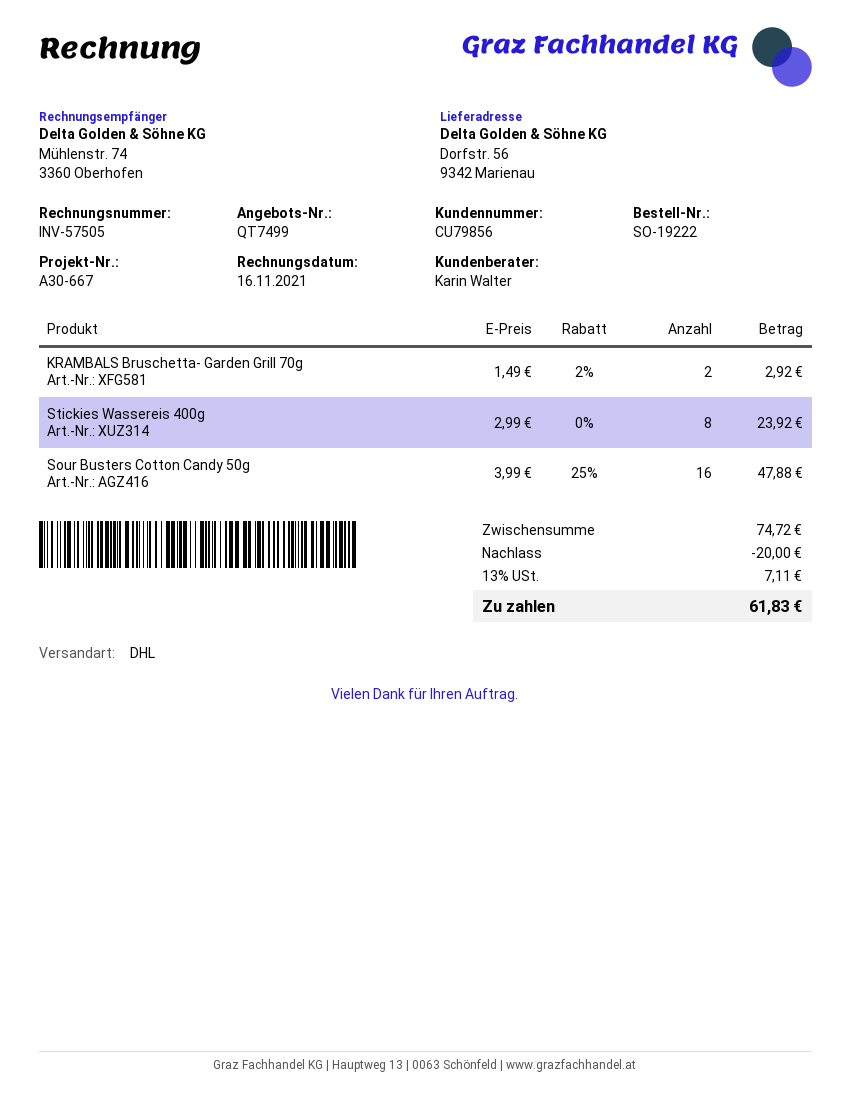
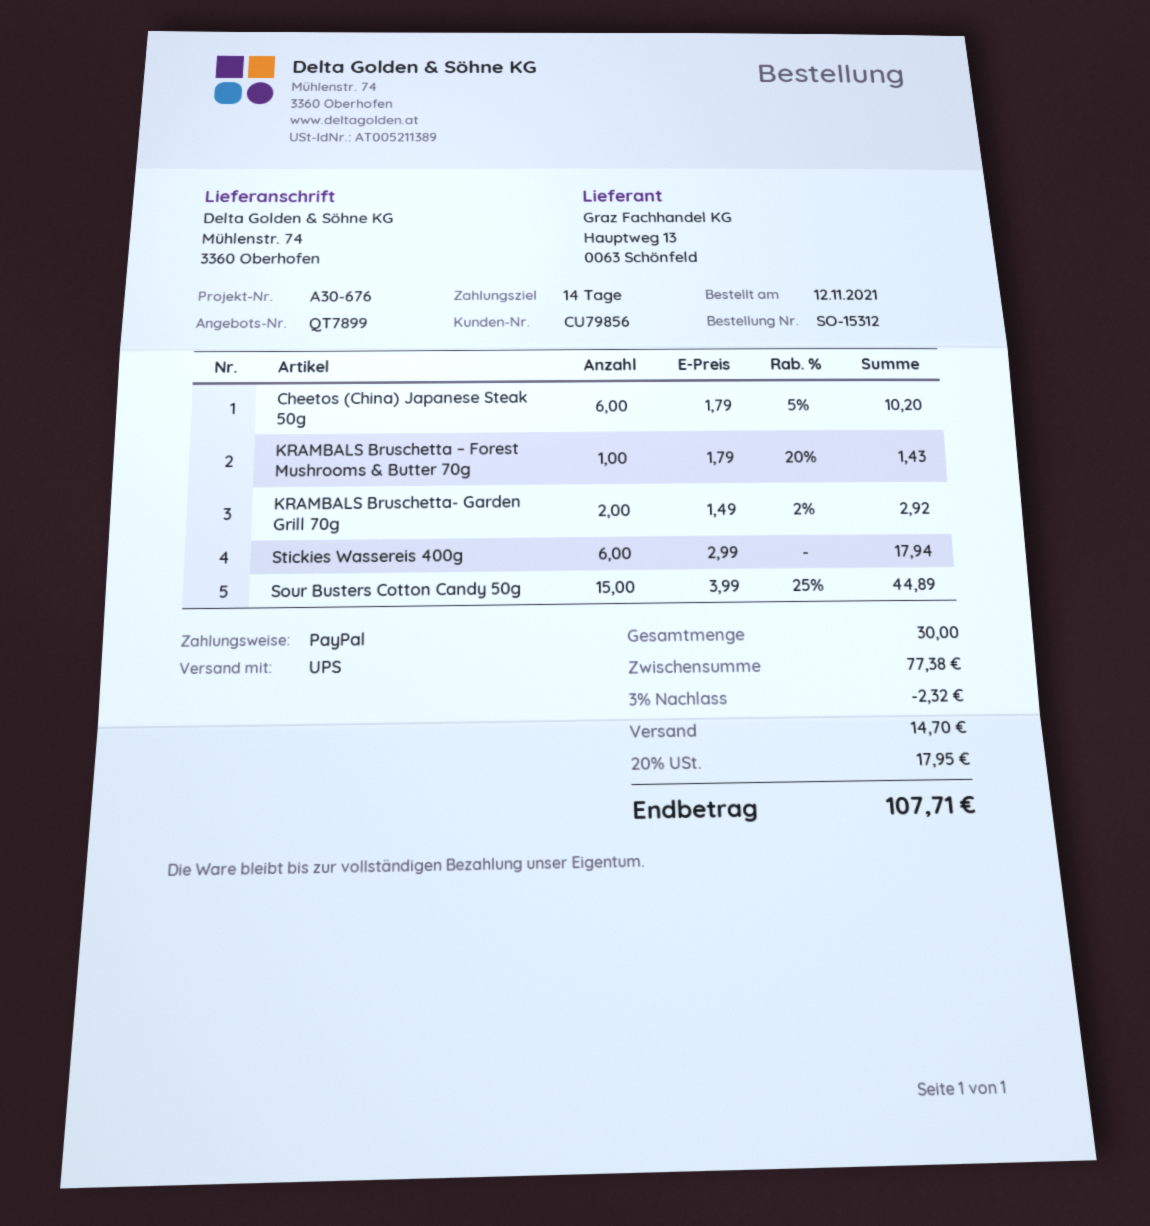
quote number: QT7499 -> QT7899
order number: SO-19222 -> SO-15312
reference: A30-667 -> A30-676
shipping method: DHL -> UPS
ship to: Dorfstr. 56, 9342 Marienau -> Mühlenstr. 74, 3360 Oberhofen
Stickies Wassereis 400g: 8 x 2.99 = 23.92 -> 6 x 2.99 = 17.94
Sour Busters Cotton Candy 50g: 16 x 3.99 - 25% = 47.88 -> 15 x 3.99 - 25% = 44.89
Cheetos (China) Japanese Steak 50g: none -> 6 x 1.79 - 5% = 10.20
KRAMBALS Bruschetta – Forest Mushrooms & Butter 70g: none -> 1 x 1.79 - 20% = 1.43
subtotal: 74.72 -> 77.38
discount: 20.00 -> 2.32
shipping: none -> 14.70
tax: 13% = 7.11 -> 20% = 17.95
total: 61.83 -> 107.71

